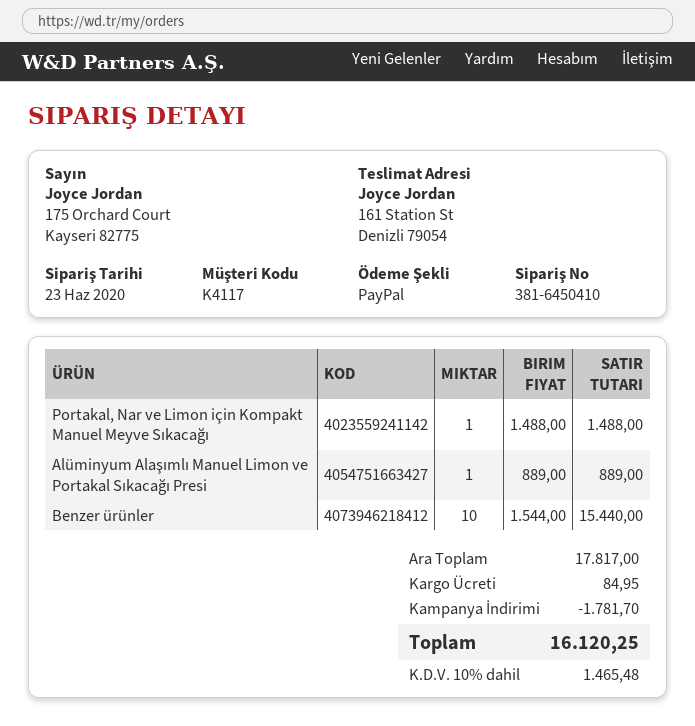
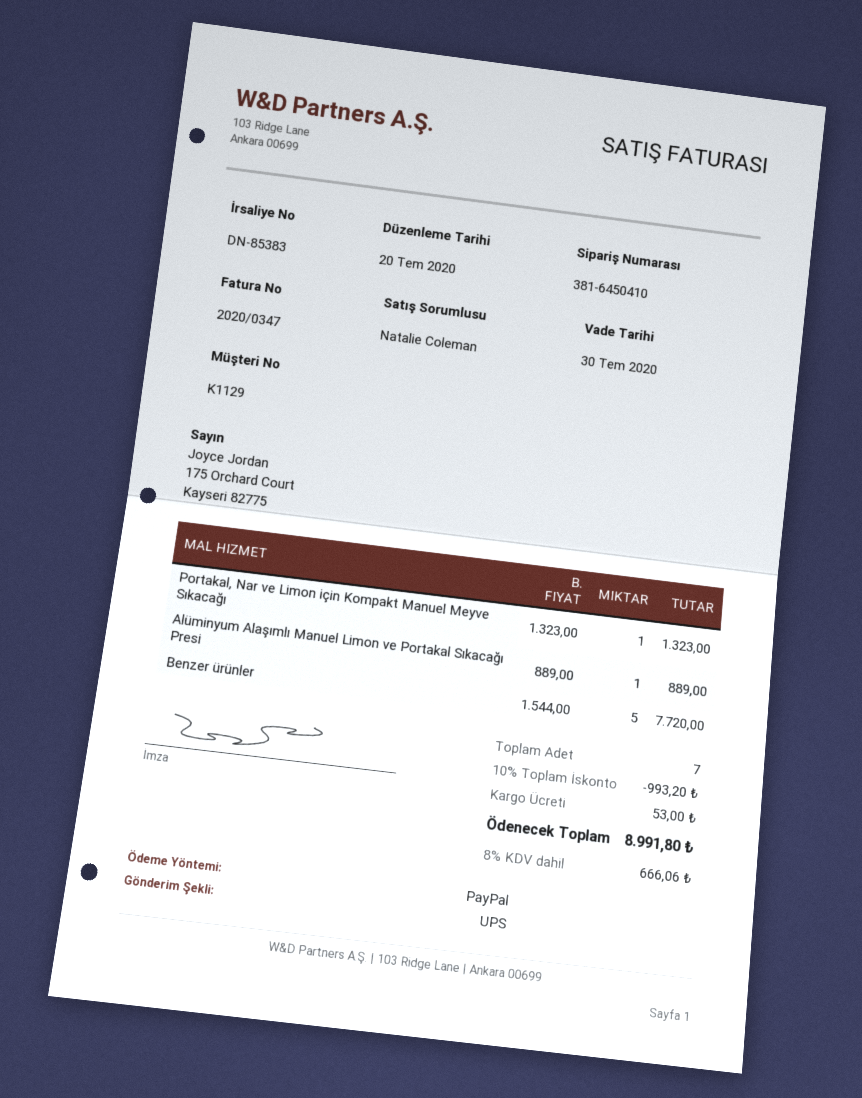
customer number: K4117 -> K1129
Portakal, Nar ve Limon için Kompakt Manuel Meyve Sıkacağı: 1 x 1488.00 = 1488.00 -> 1 x 1323.00 = 1323.00
Benzer ürünler: 10 x 1544.00 = 15440.00 -> 5 x 1544.00 = 7720.00
discount: 1781.70 -> 993.20
shipping: 84.95 -> 53.00
tax: 10% = 1465.48 -> 8% = 666.06
total: 16120.25 -> 8991.80

